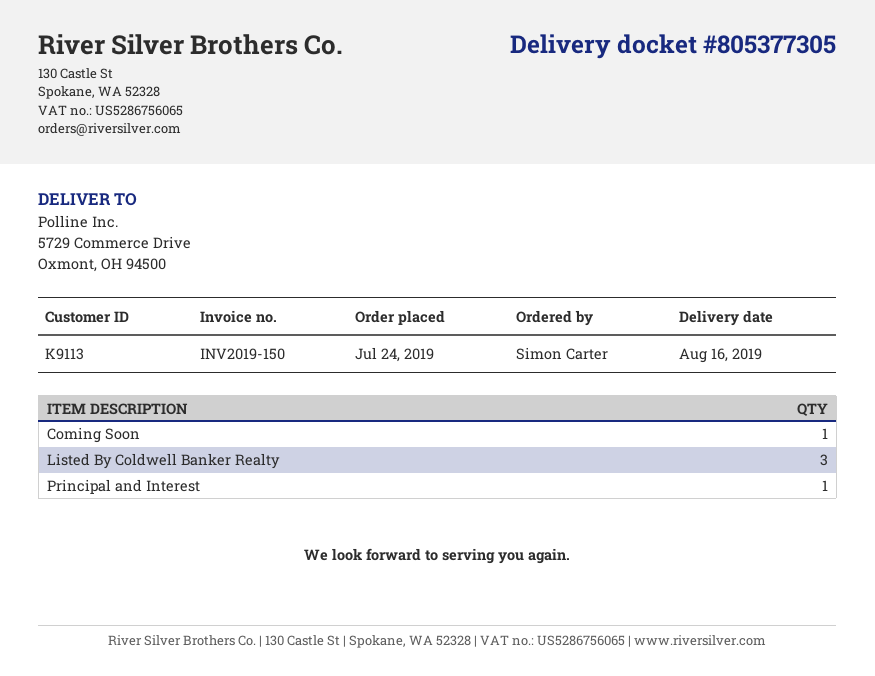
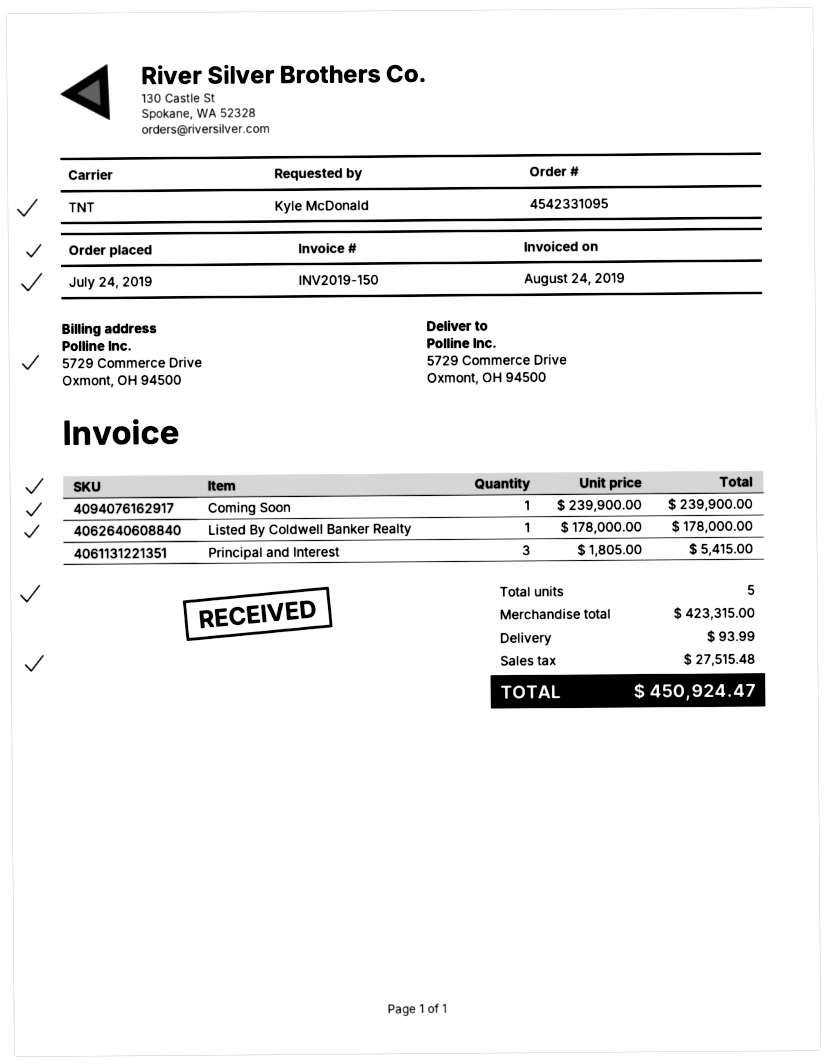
ordered by: Simon Carter -> Kyle McDonald
Listed By Coldwell Banker Realty: 3 -> 1
Principal and Interest: 1 -> 3

